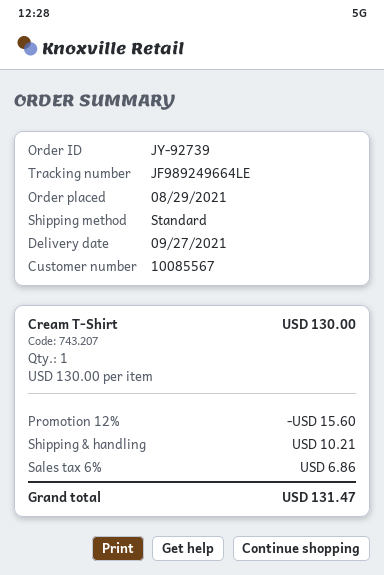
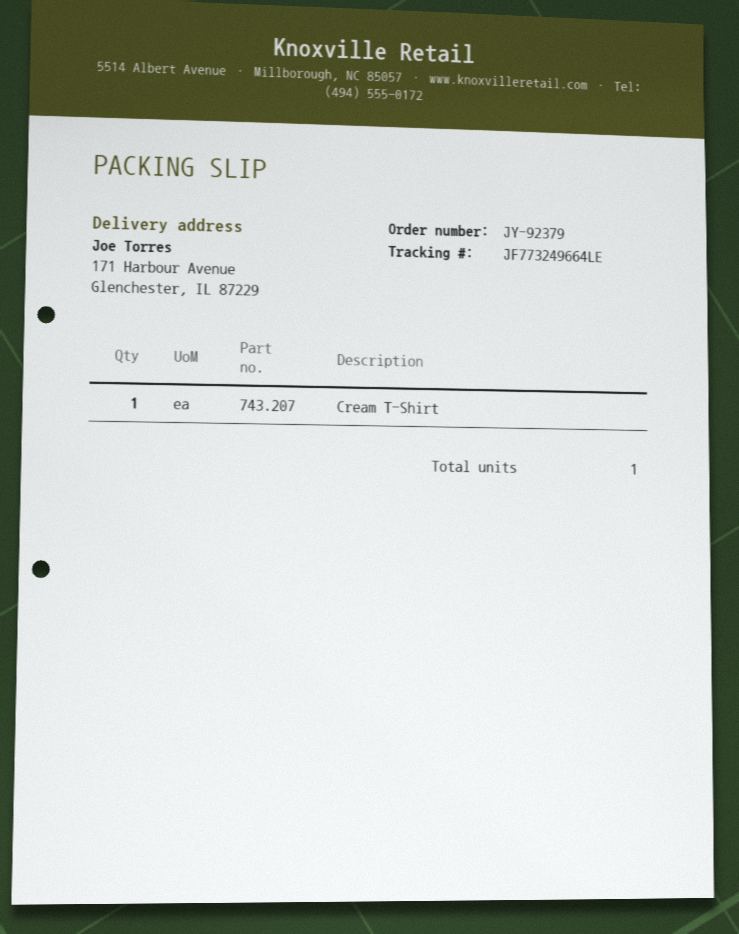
order number: JY-92739 -> JY-92379
tracking number: JF989249664LE -> JF773249664LE

